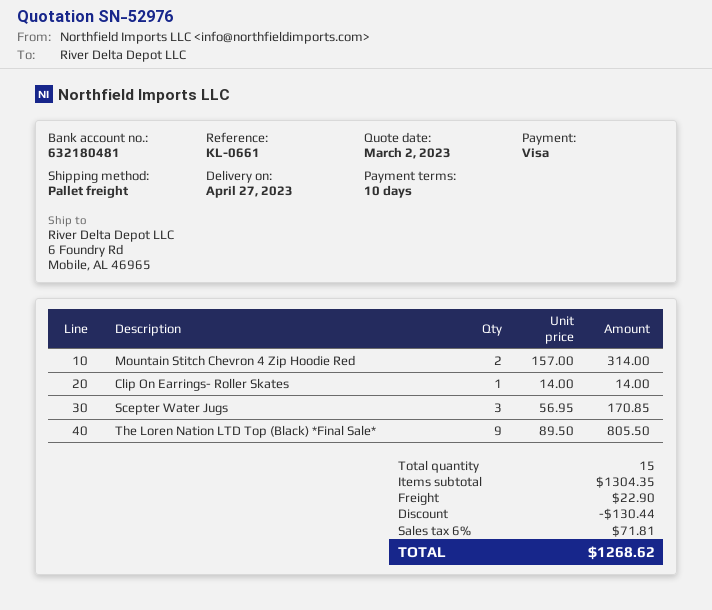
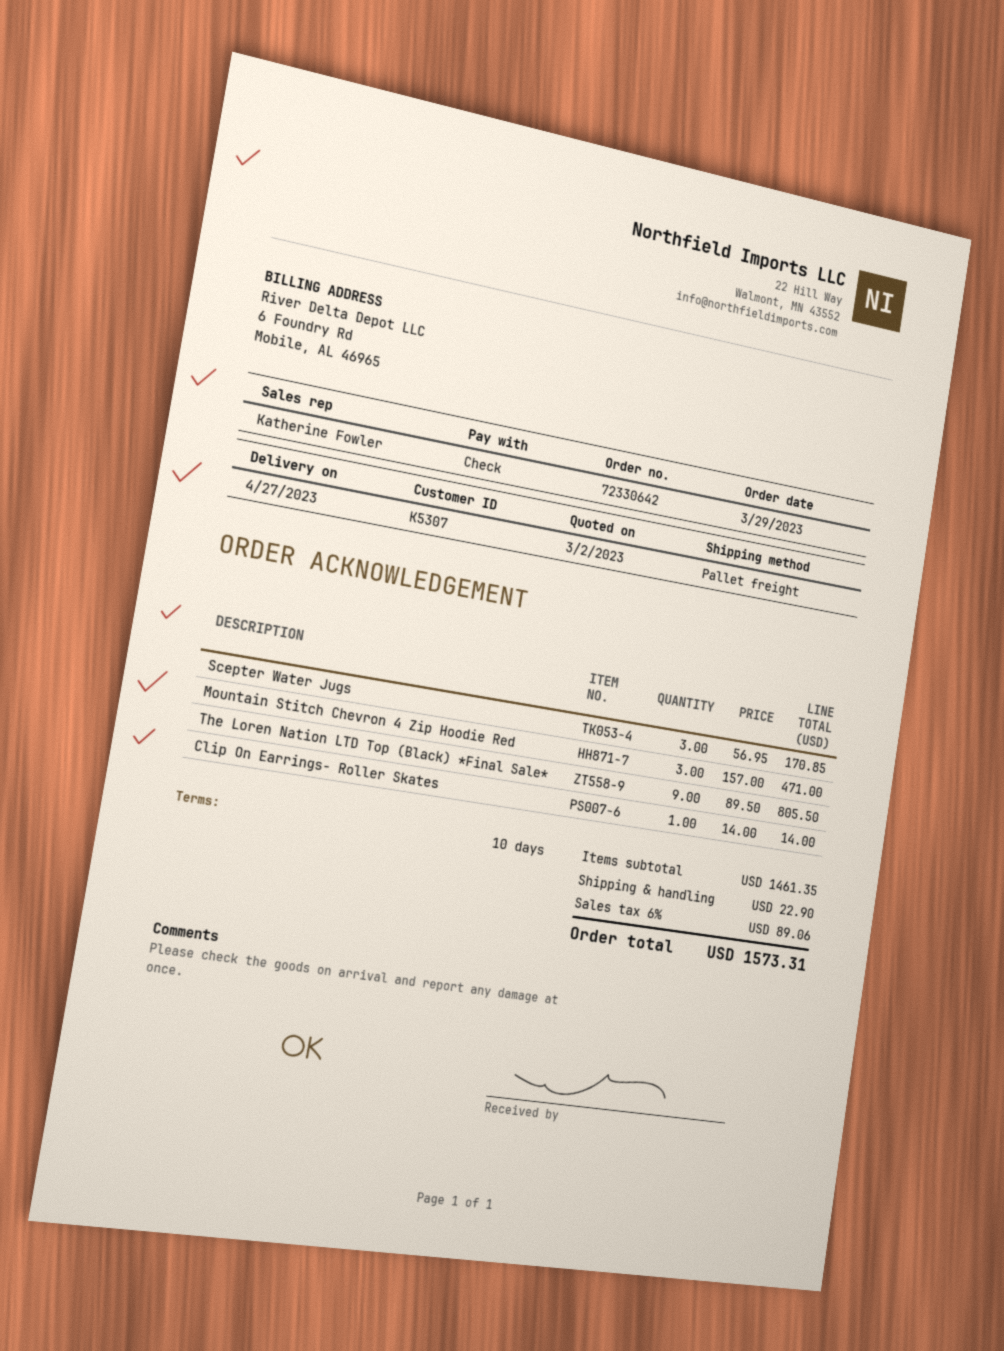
payment method: Visa -> cheque
Mountain Stitch Chevron 4 Zip Hoodie Red: 2 x 157.00 = 314.00 -> 3 x 157.00 = 471.00
subtotal: 1304.35 -> 1461.35
discount: 130.44 -> none
tax: 6% = 71.81 -> 6% = 89.06
total: 1268.62 -> 1573.31

